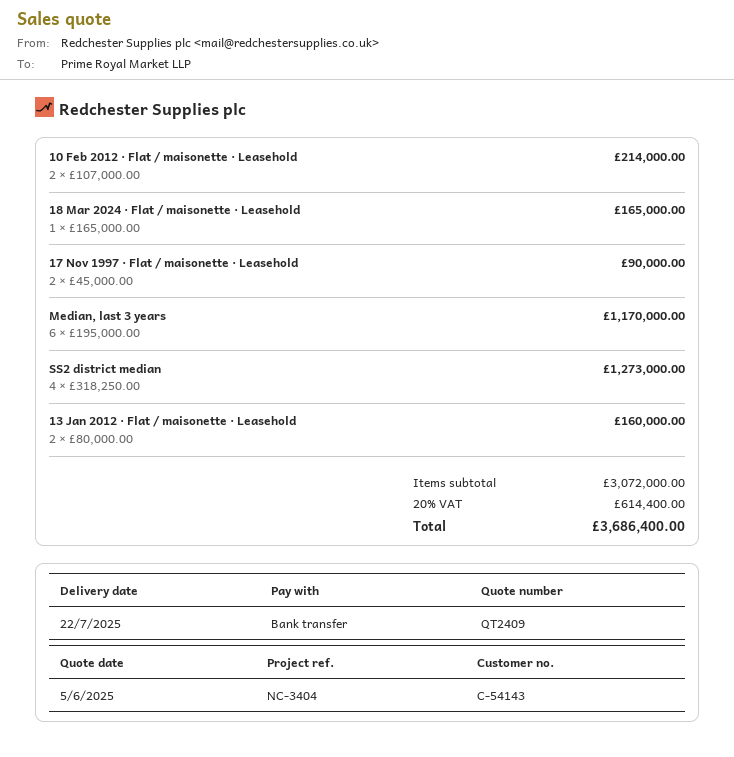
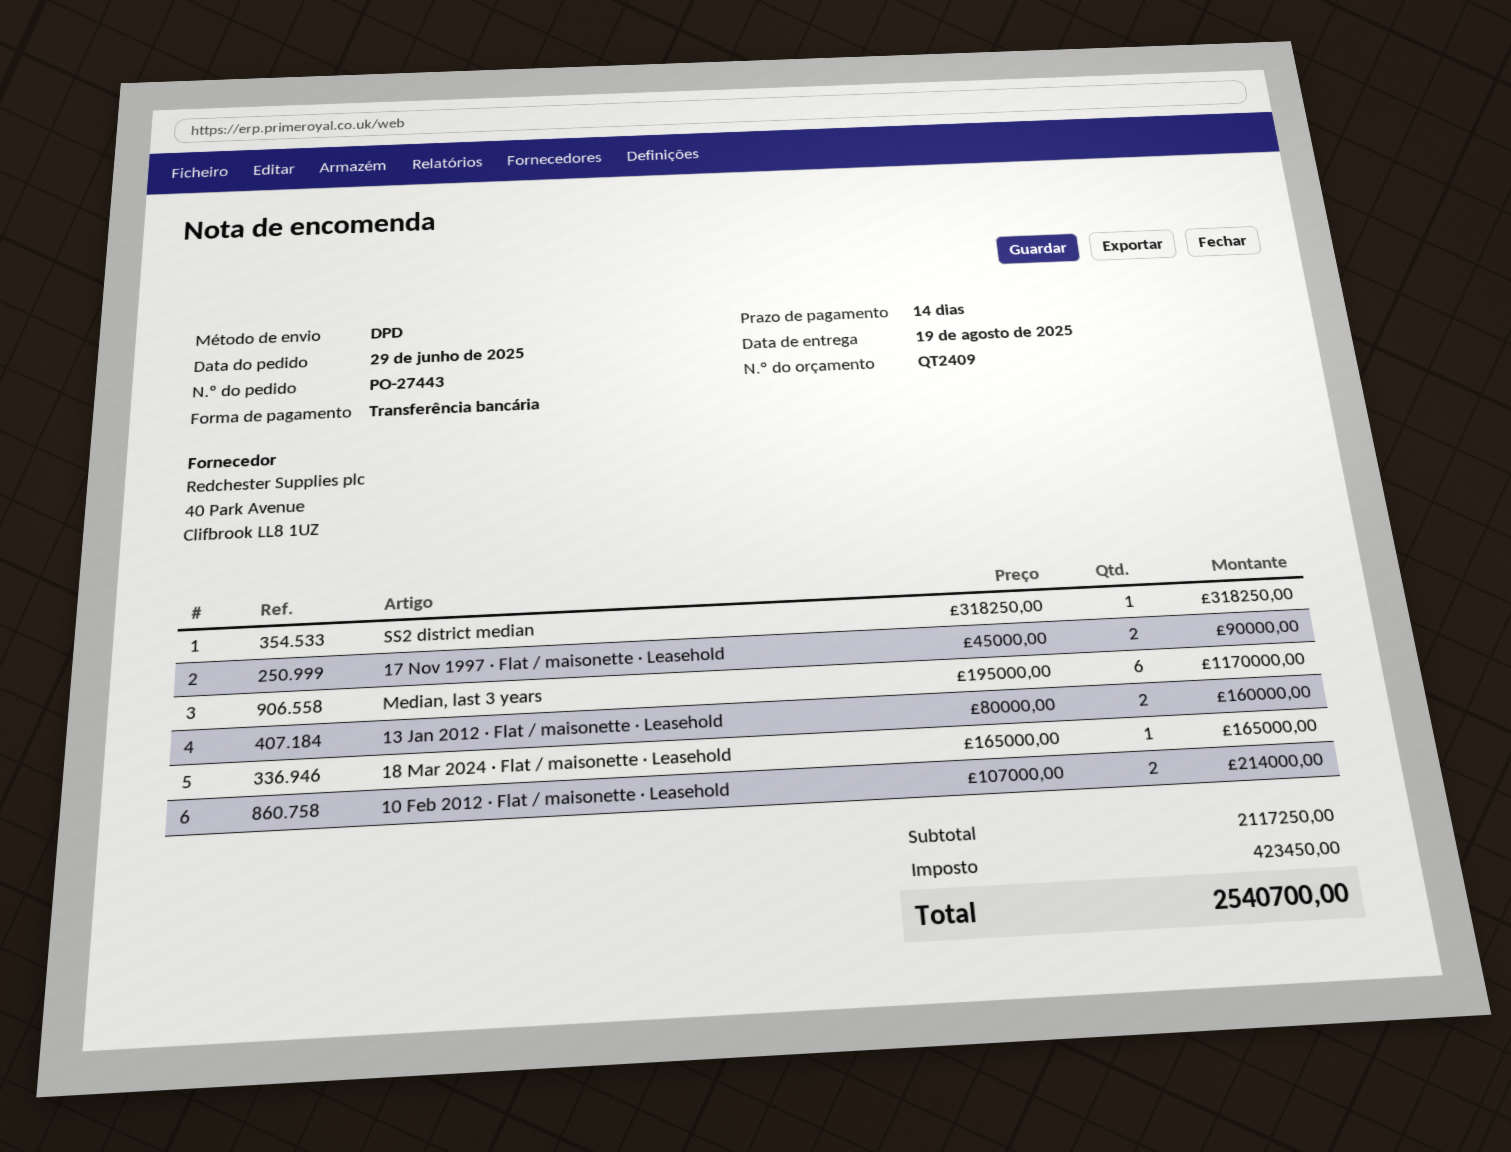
delivery date: 2025-07-22 -> 2025-08-19
SS2 district median: 4 x 318250.00 = 1273000.00 -> 1 x 318250.00 = 318250.00
subtotal: 3072000.00 -> 2117250.00
tax: 614400.00 -> 423450.00
total: 3686400.00 -> 2540700.00

